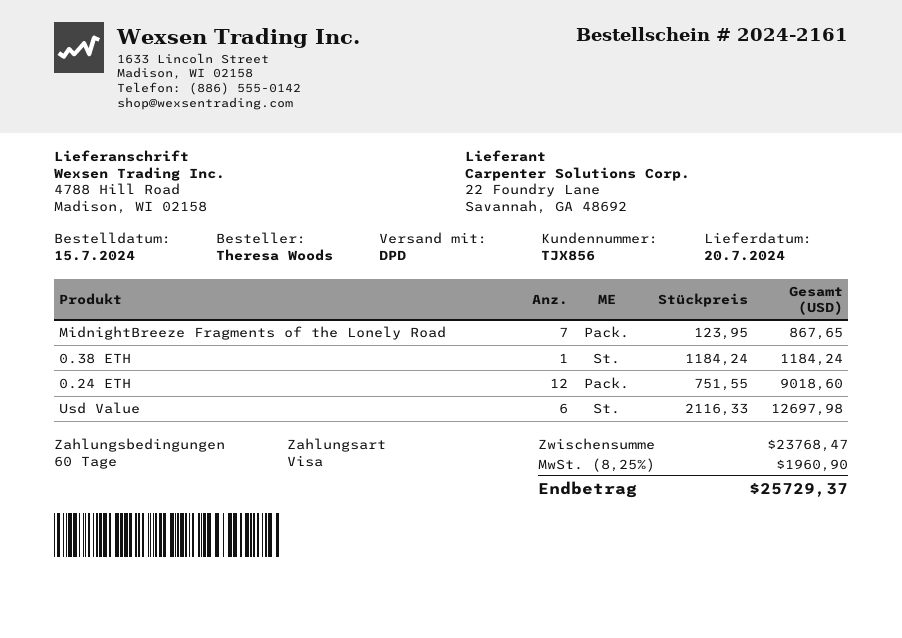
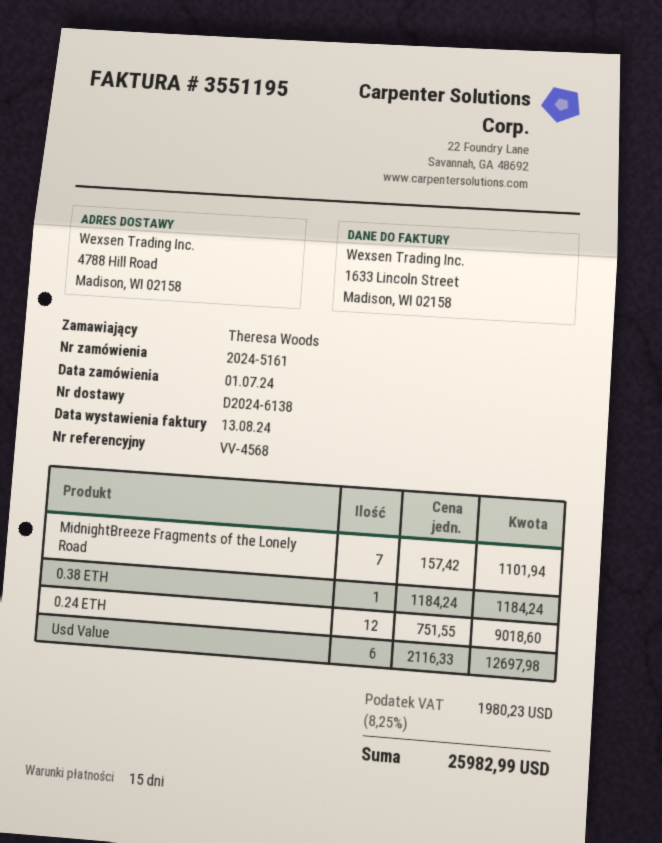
order number: 2024-2161 -> 2024-5161
order date: 2024-07-15 -> 2024-07-01
payment terms: 60 days -> 15 days
MidnightBreeze Fragments of the Lonely Road: 7 x 123.95 = 867.65 -> 7 x 157.42 = 1101.94
tax: 8.25% = 1960.90 -> 8.25% = 1980.23
total: 25729.37 -> 25982.99

